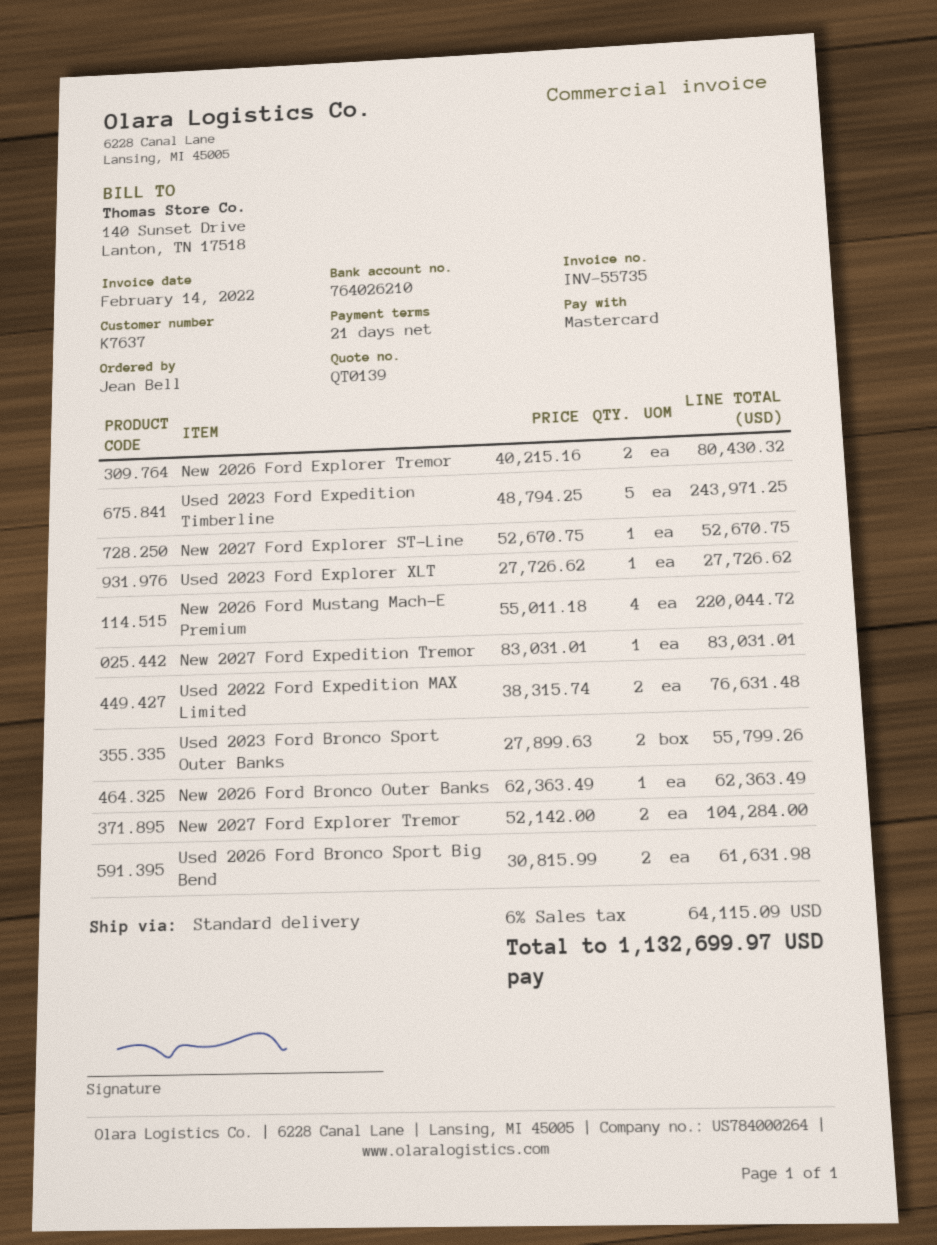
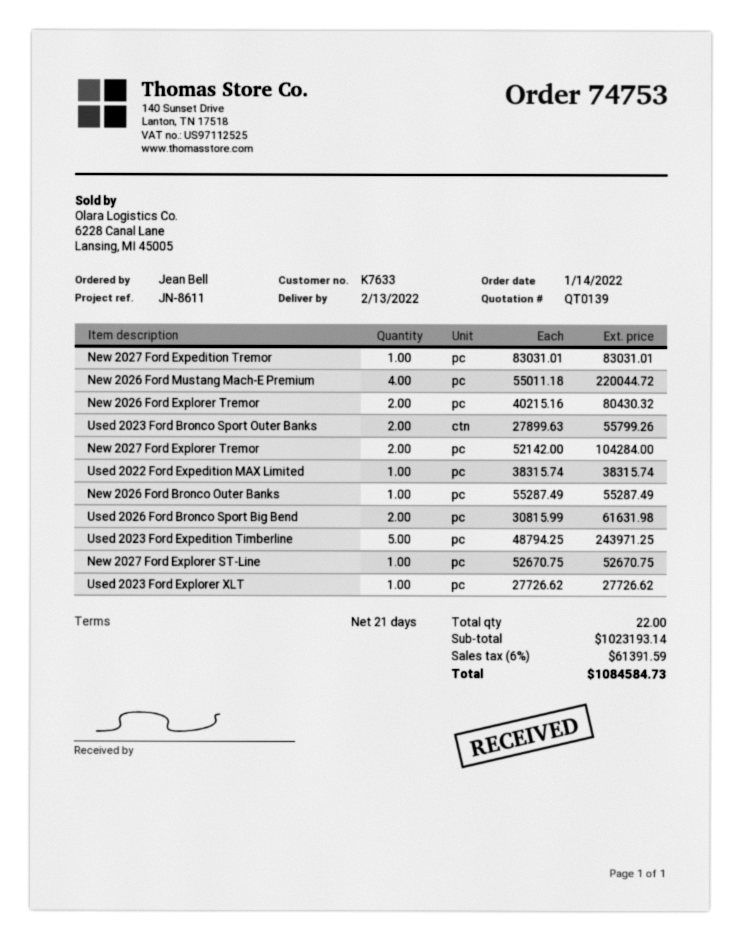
customer number: K7637 -> K7633
Used 2022 Ford Expedition MAX Limited: 2 x 38315.74 = 76631.48 -> 1 x 38315.74 = 38315.74
New 2026 Ford Bronco Outer Banks: 1 x 62363.49 = 62363.49 -> 1 x 55287.49 = 55287.49
tax: 6% = 64115.09 -> 6% = 61391.59
total: 1132699.97 -> 1084584.73

